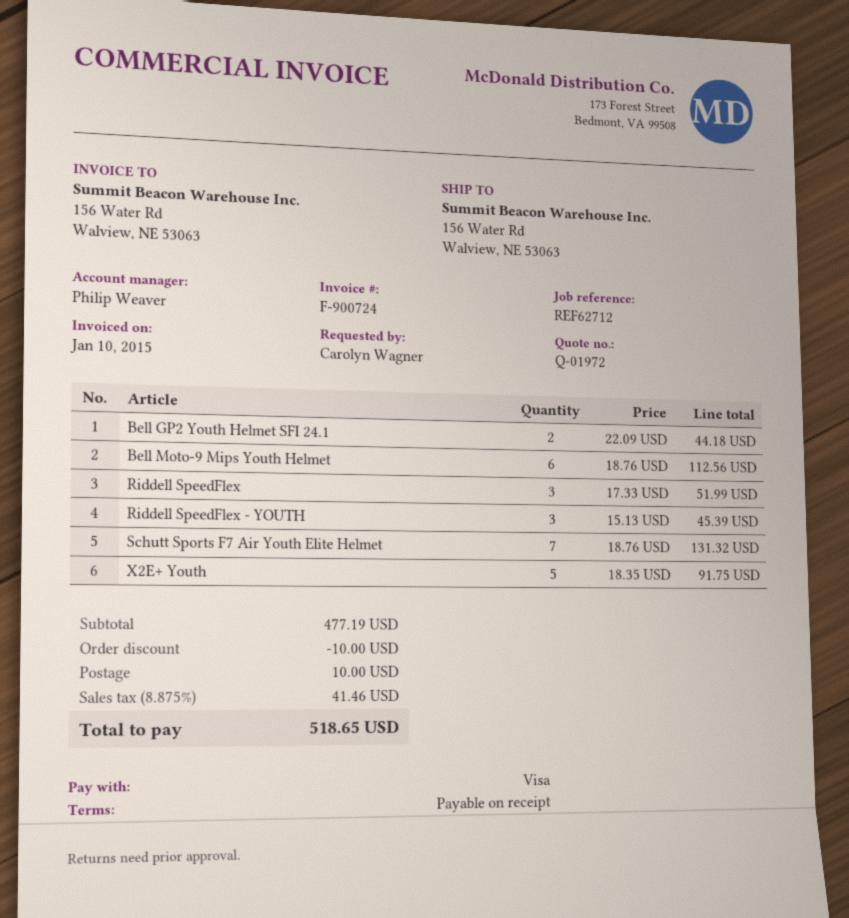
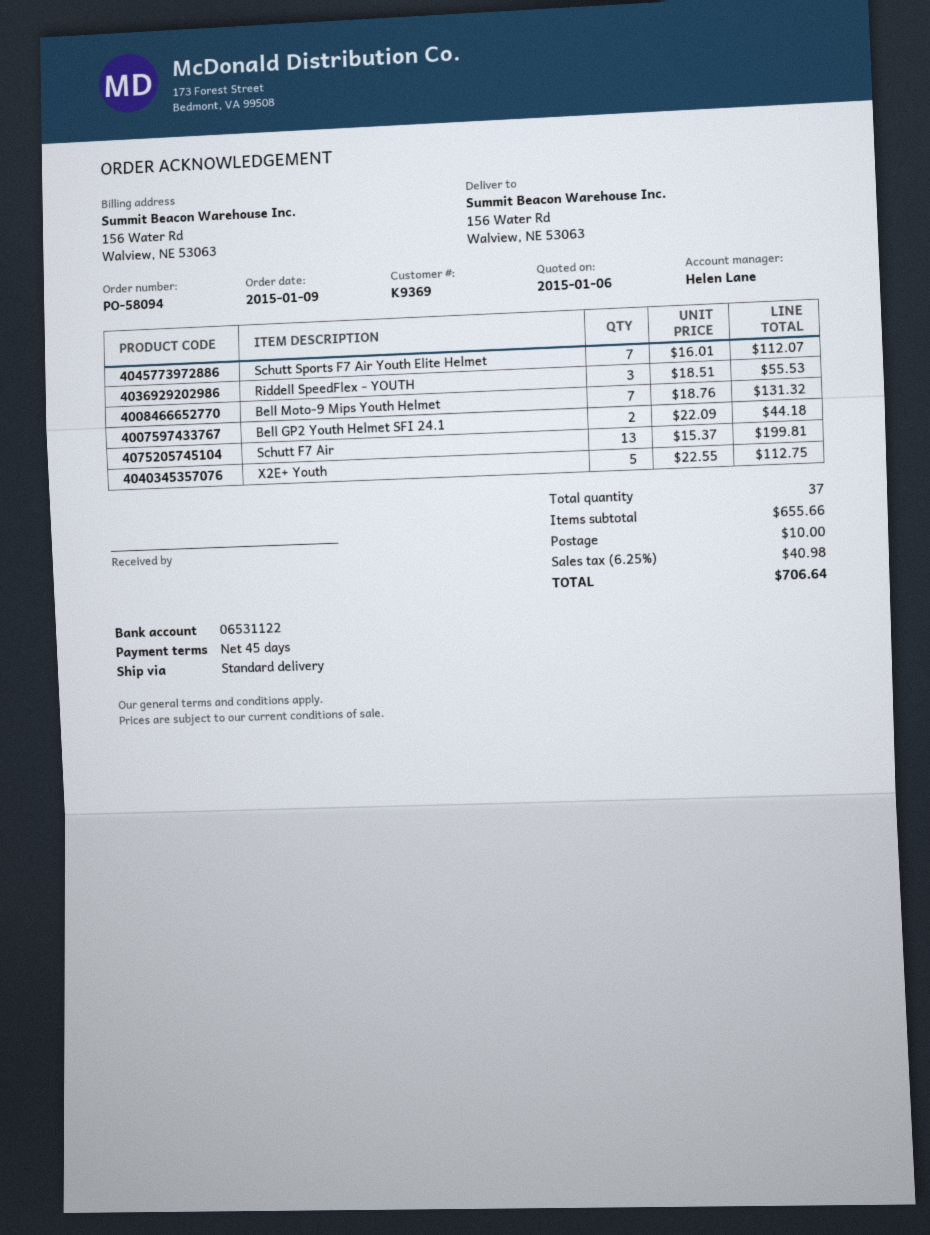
payment terms: on receipt -> 45 days
sales rep: Philip Weaver -> Helen Lane
Bell Moto-9 Mips Youth Helmet: 6 x 18.76 = 112.56 -> 7 x 18.76 = 131.32
Riddell SpeedFlex: 3 x 17.33 = 51.99 -> none
Riddell SpeedFlex - YOUTH: 3 x 15.13 = 45.39 -> 3 x 18.51 = 55.53
Schutt Sports F7 Air Youth Elite Helmet: 7 x 18.76 = 131.32 -> 7 x 16.01 = 112.07
X2E+ Youth: 5 x 18.35 = 91.75 -> 5 x 22.55 = 112.75
Schutt F7 Air: none -> 13 x 15.37 = 199.81
subtotal: 477.19 -> 655.66
discount: 10.00 -> none
tax: 8.875% = 41.46 -> 6.25% = 40.98
total: 518.65 -> 706.64

